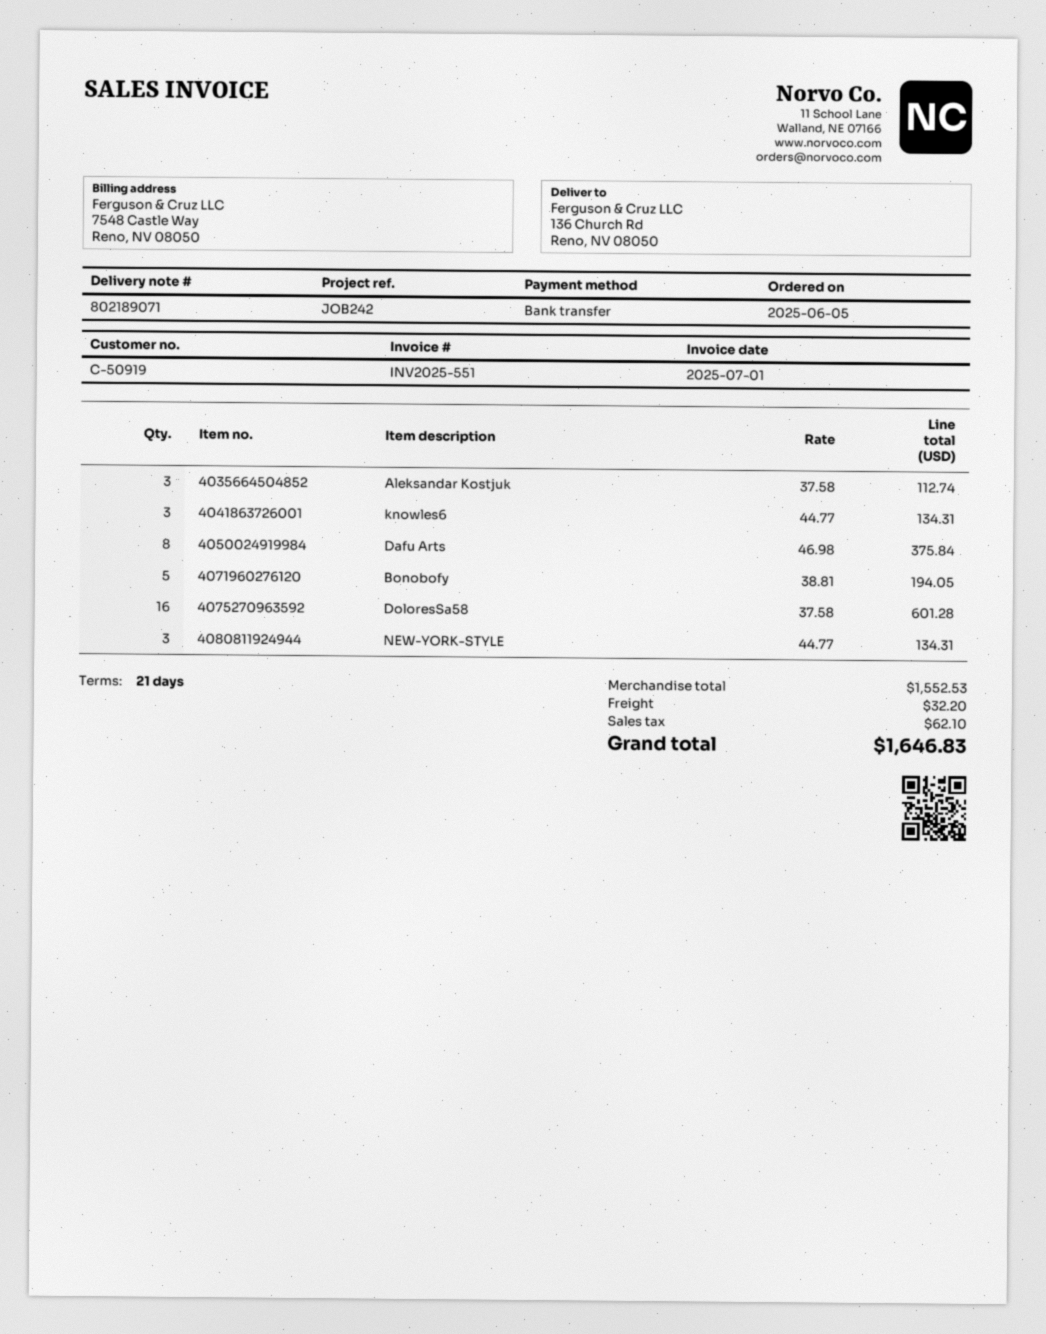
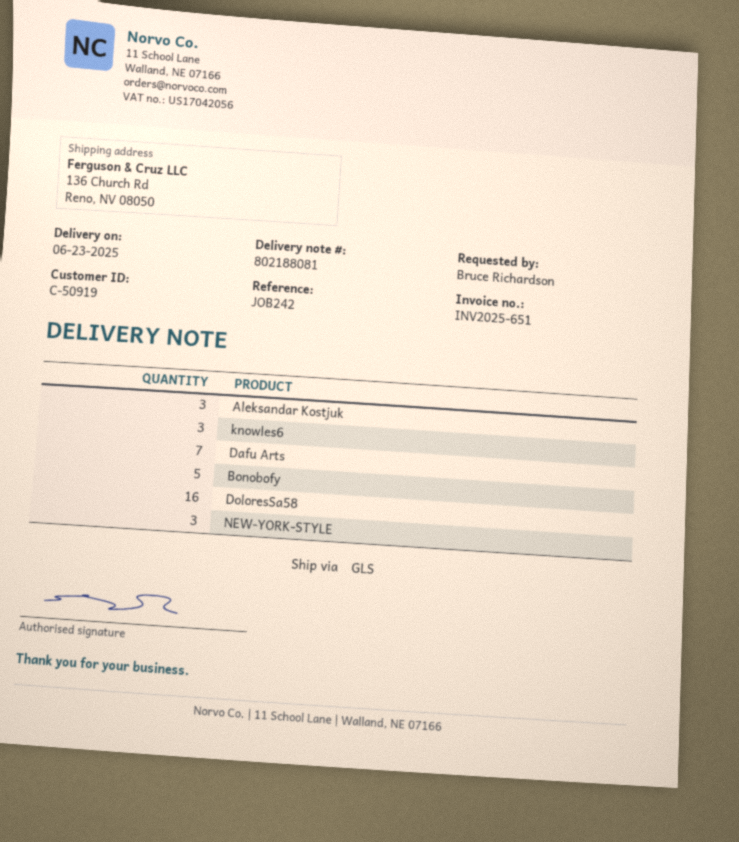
delivery note number: 802189071 -> 802188081
invoice number: INV2025-551 -> INV2025-651
Dafu Arts: 8 -> 7

